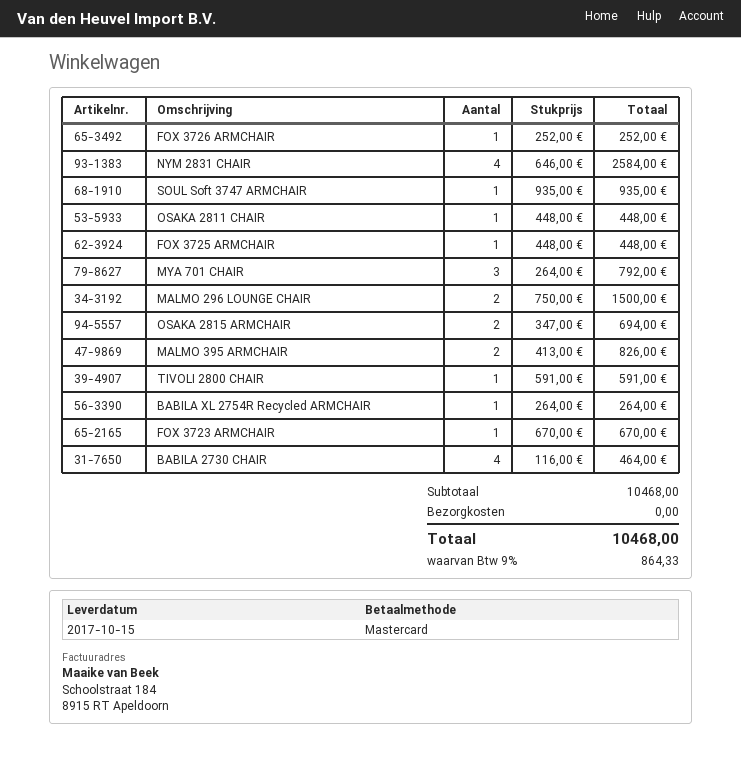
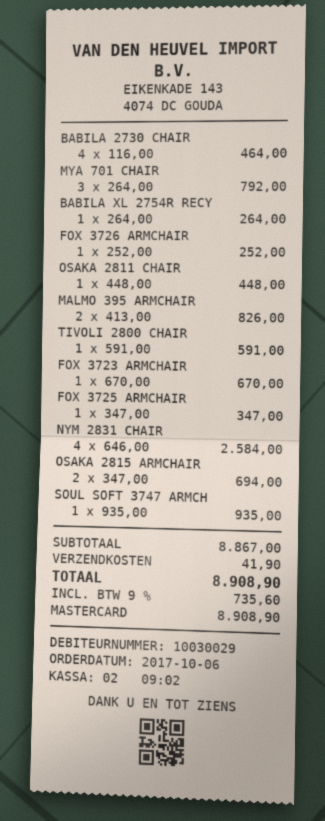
FOX 3725 ARMCHAIR: 1 x 448.00 = 448.00 -> 1 x 347.00 = 347.00
MALMO 296 LOUNGE CHAIR: 2 x 750.00 = 1500.00 -> none
subtotal: 10468.00 -> 8867.00
shipping: 0.00 -> 41.90
tax: 9% = 864.33 -> 9% = 735.60
total: 10468.00 -> 8908.90

